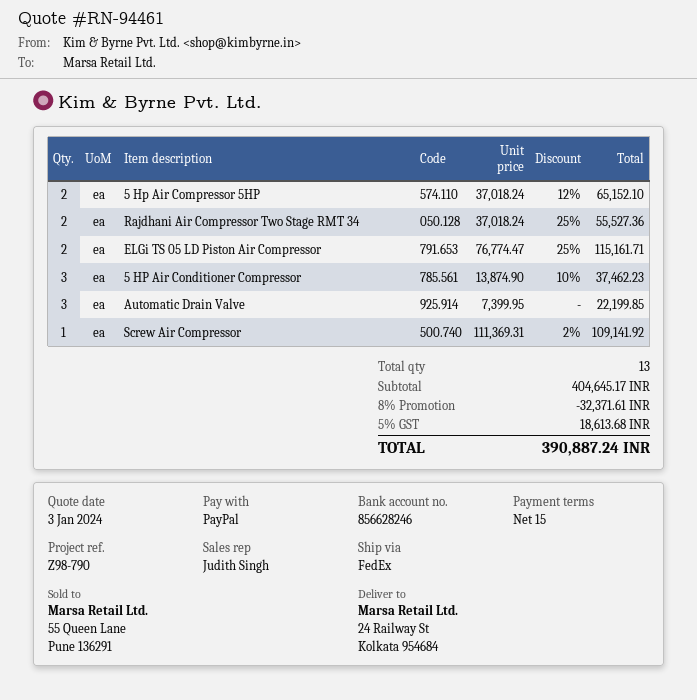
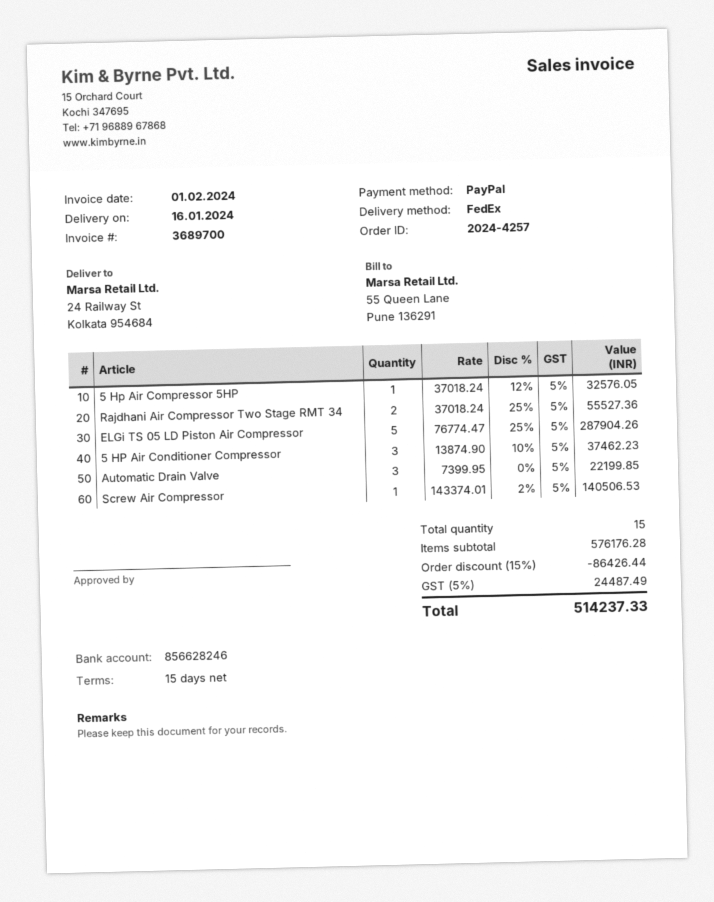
5 Hp Air Compressor 5HP: 2 x 37018.24 - 12% = 65152.10 -> 1 x 37018.24 - 12% = 32576.05
ELGi TS 05 LD Piston Air Compressor: 2 x 76774.47 - 25% = 115161.71 -> 5 x 76774.47 - 25% = 287904.26
Screw Air Compressor: 1 x 111369.31 - 2% = 109141.92 -> 1 x 143374.01 - 2% = 140506.53
total quantity: 13 -> 15
subtotal: 404645.17 -> 576176.28
discount: 8% = 32371.61 -> 15% = 86426.44
tax: 5% = 18613.68 -> 5% = 24487.49
total: 390887.24 -> 514237.33

